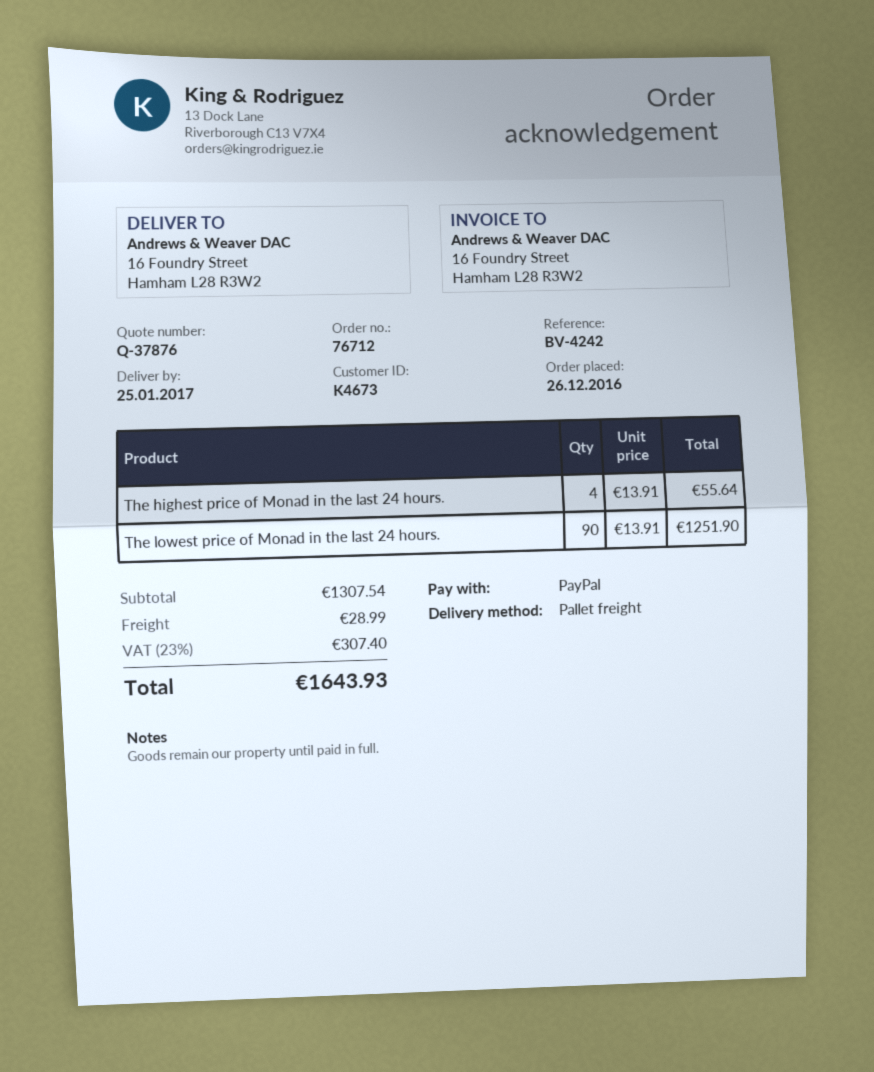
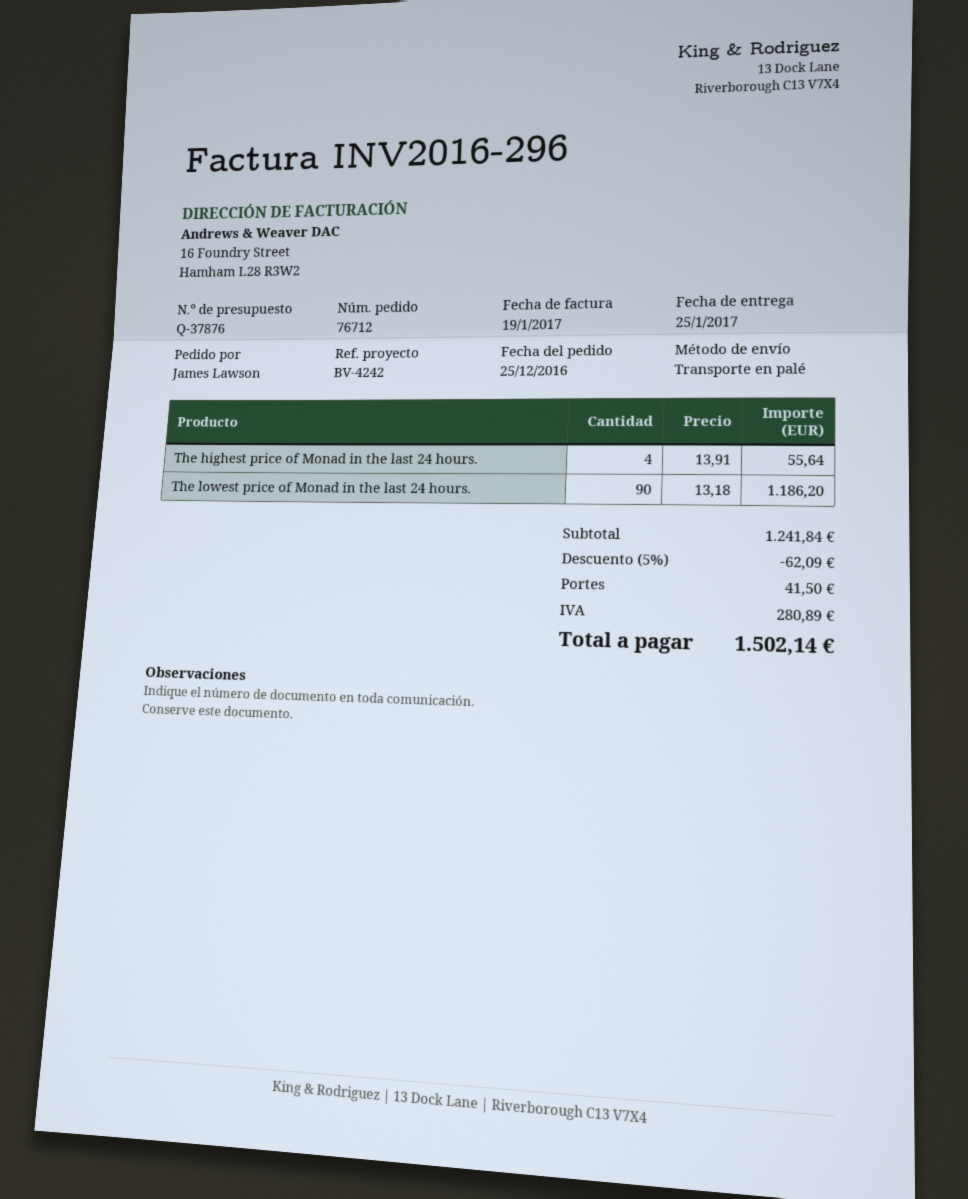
order date: 2016-12-26 -> 2016-12-25
The lowest price of Monad in the last 24 hours.: 90 x 13.91 = 1251.90 -> 90 x 13.18 = 1186.20
subtotal: 1307.54 -> 1241.84
discount: none -> 5% = 62.09
shipping: 28.99 -> 41.50
tax: 307.40 -> 280.89
total: 1643.93 -> 1502.14

